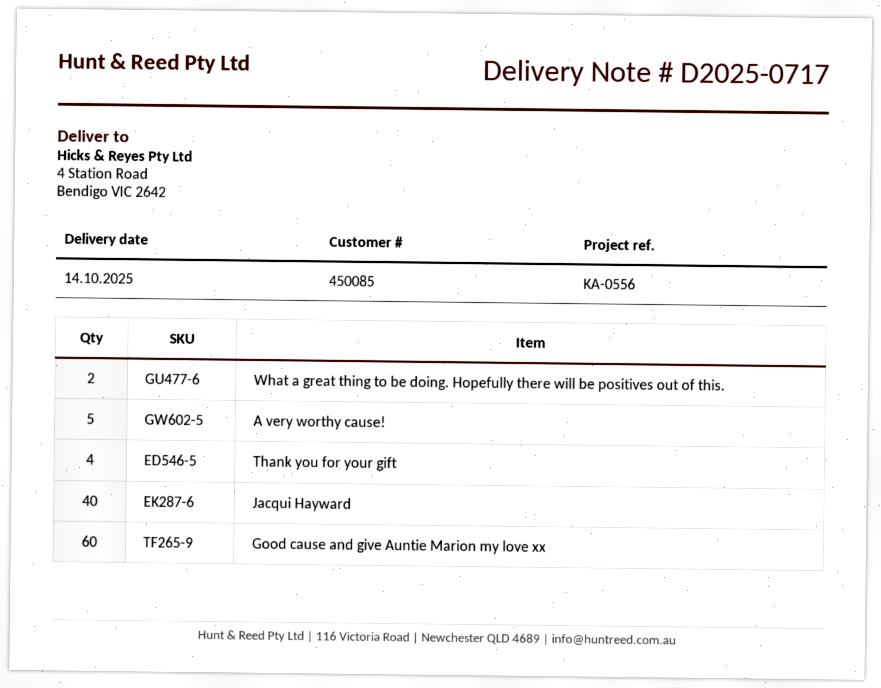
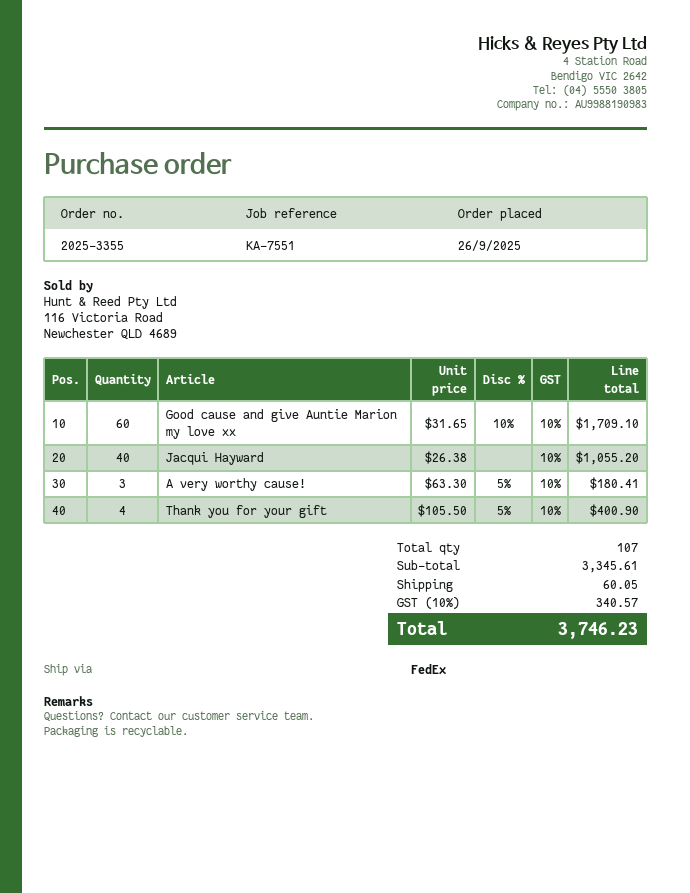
reference: KA-0556 -> KA-7551
What a great thing to be doing. Hopefully there will be positives out of this.: 2 -> none
A very worthy cause!: 5 -> 3

